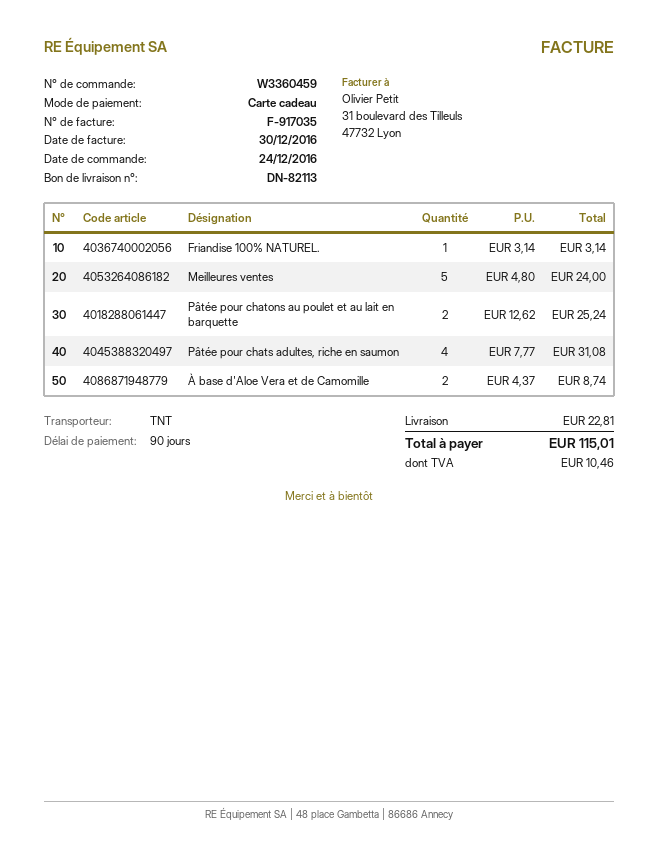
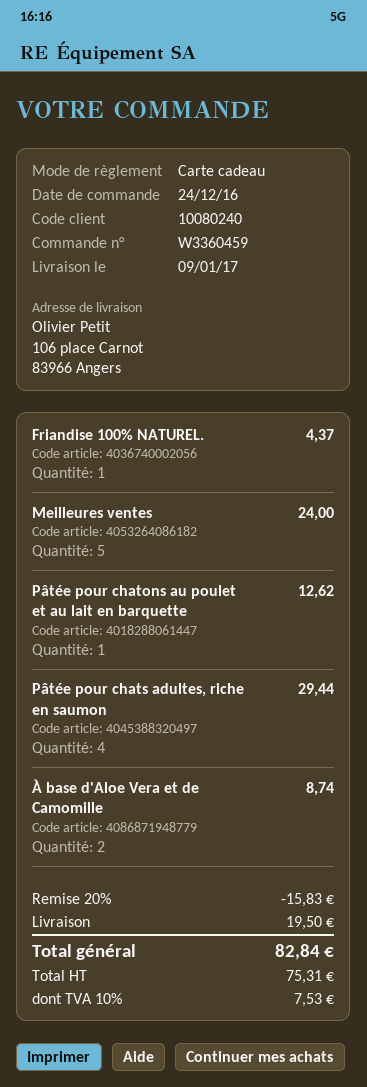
Friandise 100% NATUREL.: 1 for 3.14 -> 1 for 4.37
Pâtée pour chatons au poulet et au lait en barquette: 2 for 25.24 -> 1 for 12.62
Pâtée pour chats adultes, riche en saumon: 4 for 31.08 -> 4 for 29.44
discount: none -> 20% = 15.83
shipping: 22.81 -> 19.50
tax: 10.46 -> 7.53
total: 115.01 -> 82.84

